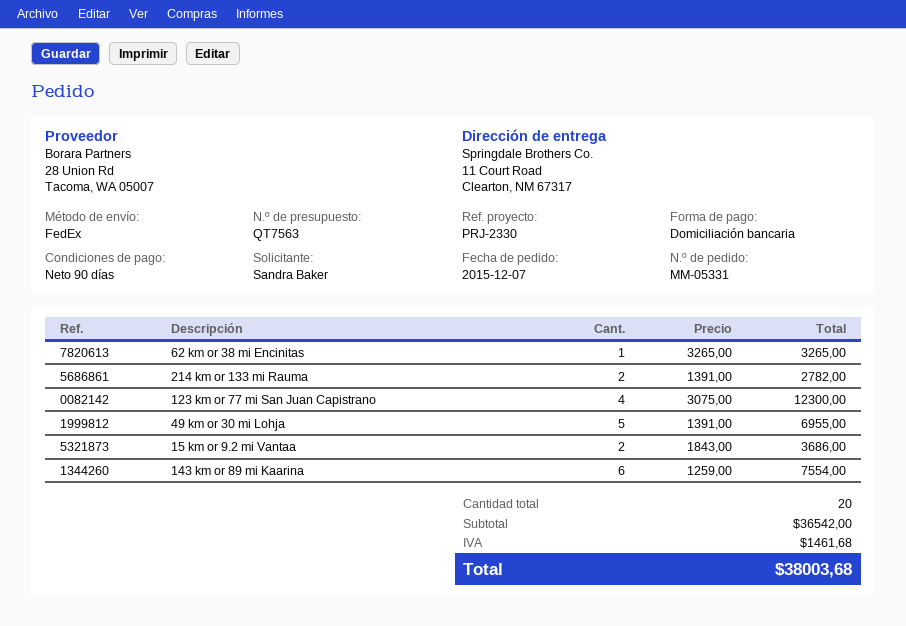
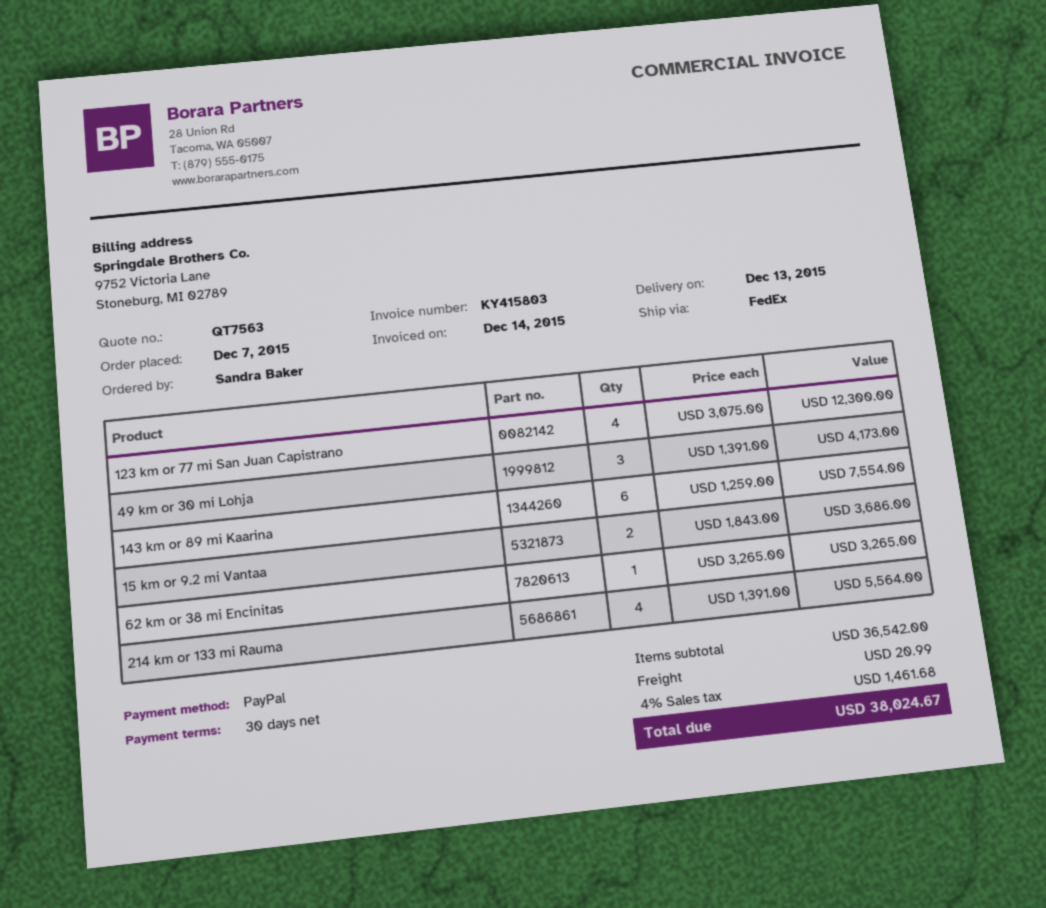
payment terms: 90 days -> 30 days
payment method: direct debit -> PayPal
214 km or 133 mi Rauma: 2 x 1391.00 = 2782.00 -> 4 x 1391.00 = 5564.00
49 km or 30 mi Lohja: 5 x 1391.00 = 6955.00 -> 3 x 1391.00 = 4173.00
shipping: none -> 20.99
total: 38003.68 -> 38024.67

